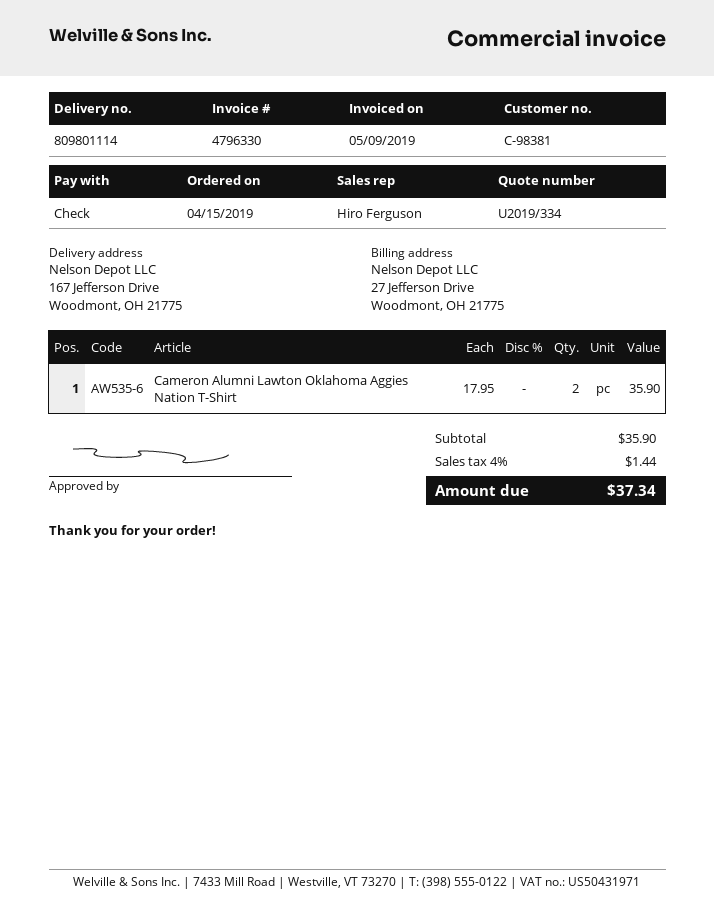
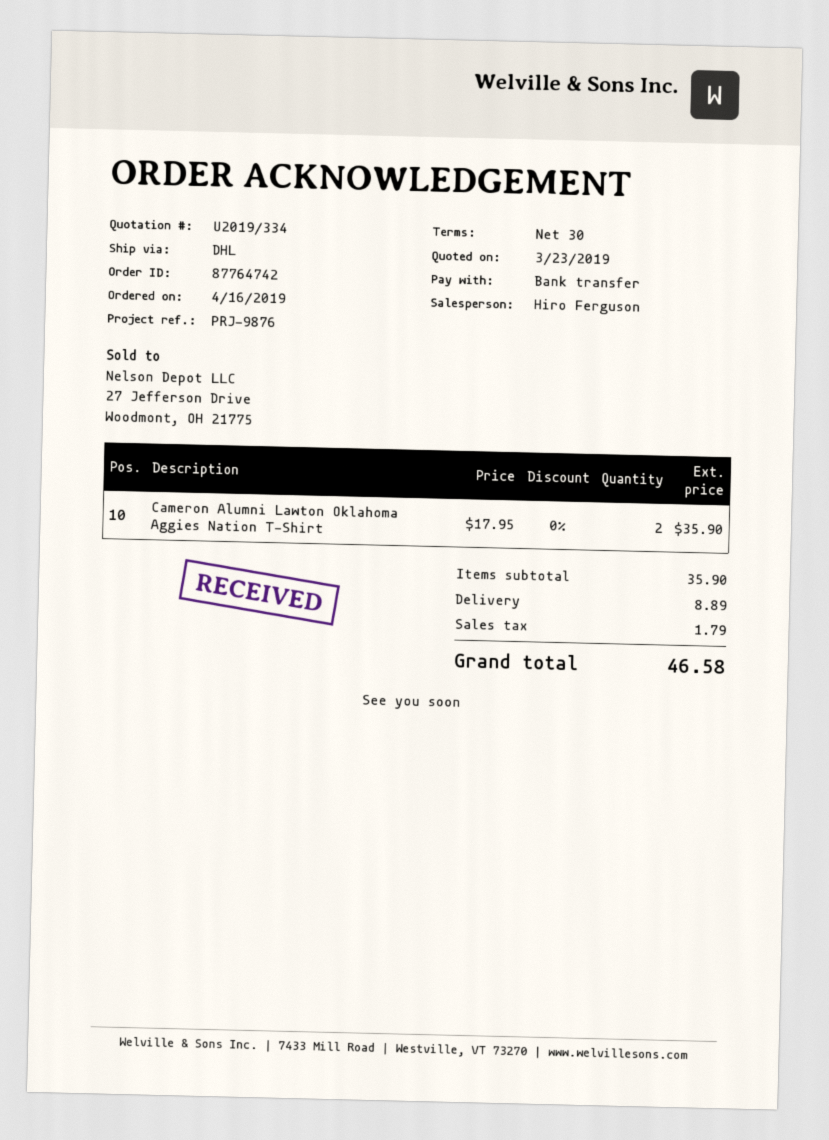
order date: 2019-04-15 -> 2019-04-16
payment method: cheque -> bank transfer
shipping: none -> 8.89
tax: 1.44 -> 1.79
total: 37.34 -> 46.58

